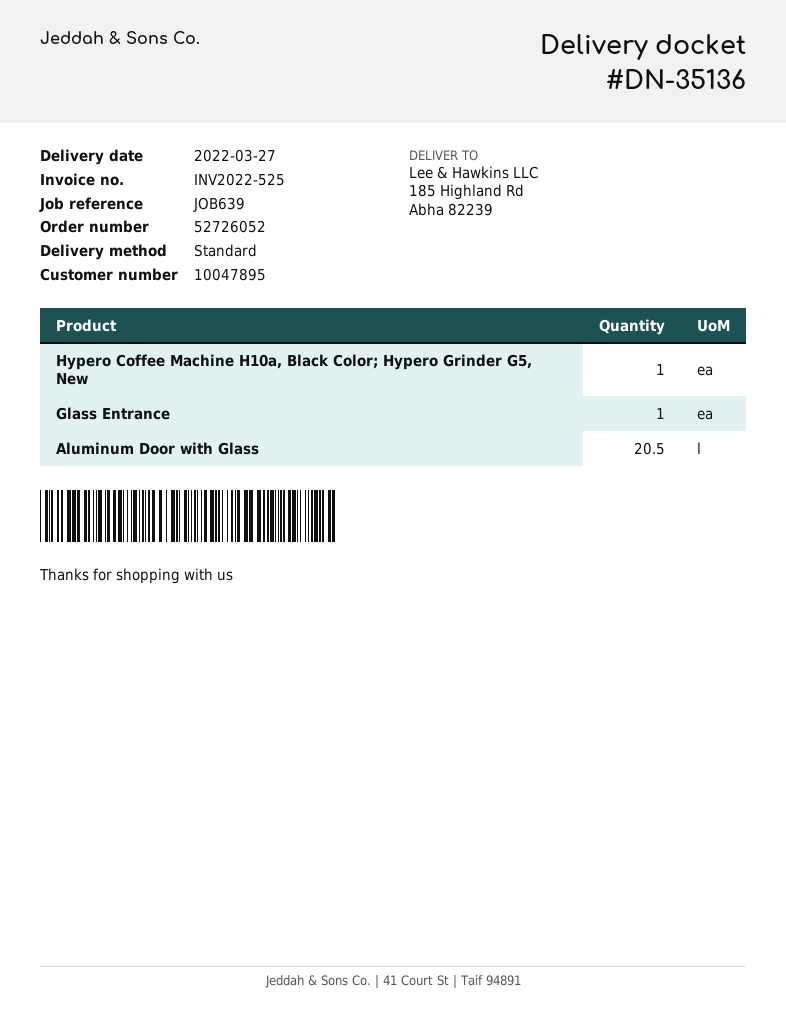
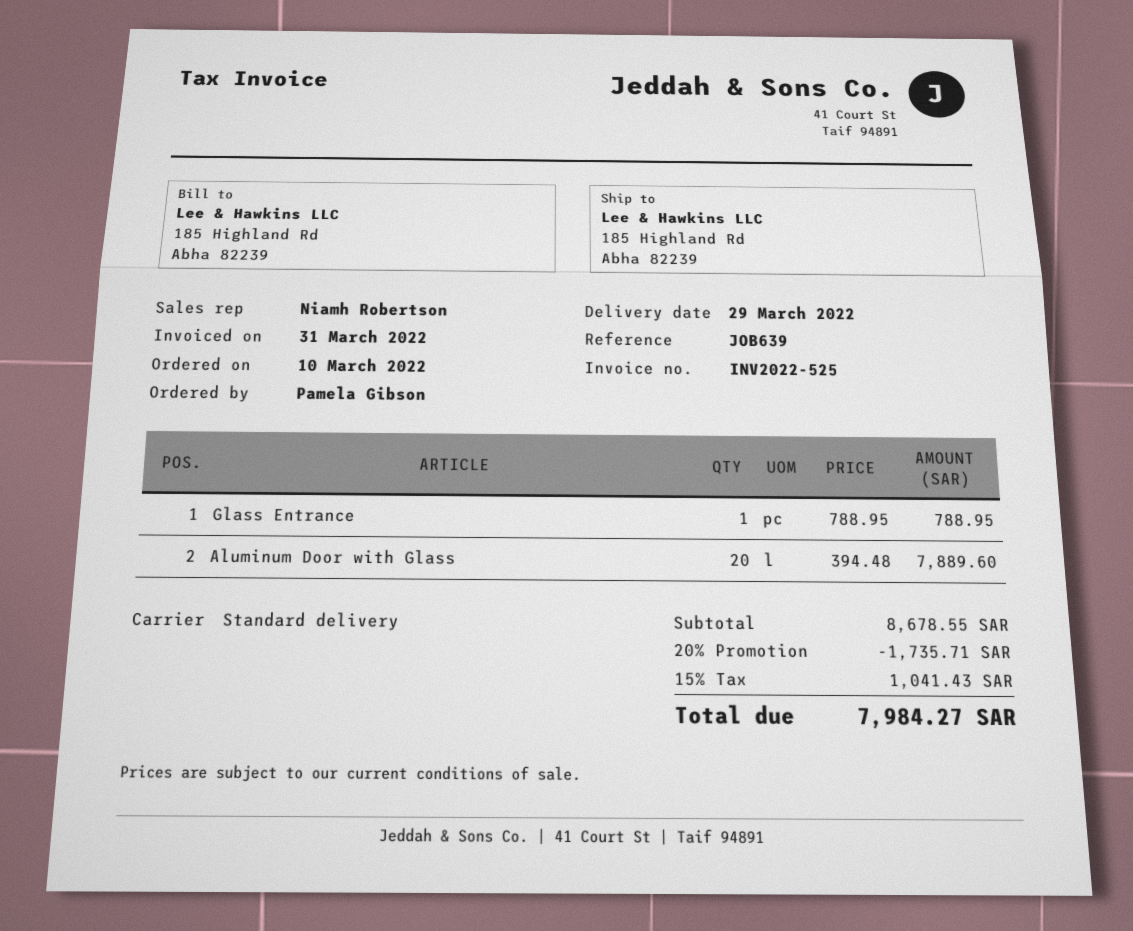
delivery date: 2022-03-27 -> 2022-03-29
Hypero Coffee Machine H10a, Black Color; Hypero Grinder G5, New: 1 -> none
Aluminum Door with Glass: 20.5 -> 20

